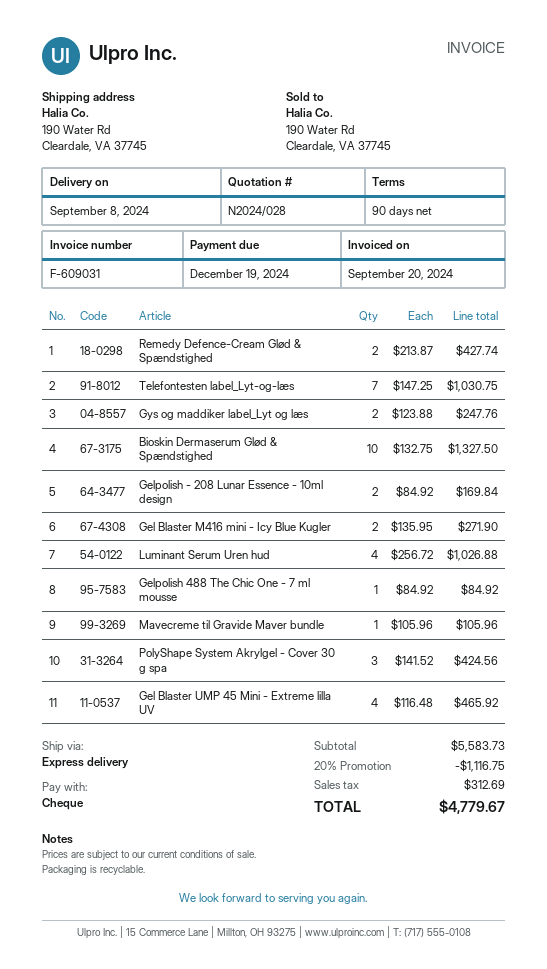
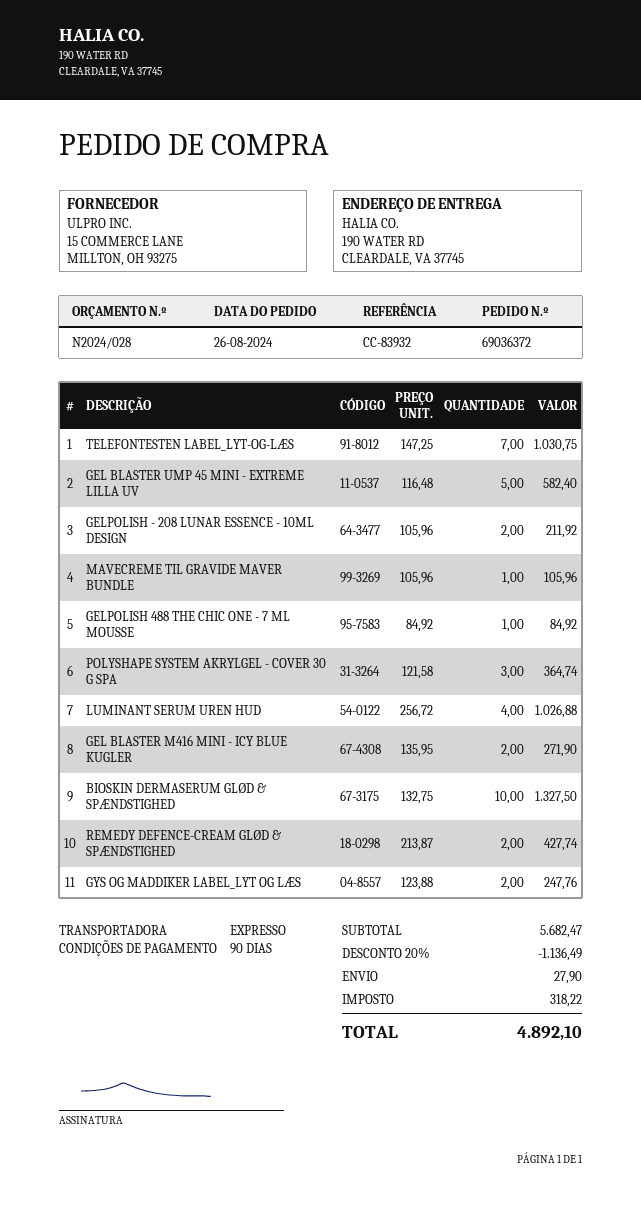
Gelpolish - 208 Lunar Essence - 10ml design: 2 x 84.92 = 169.84 -> 2 x 105.96 = 211.92
PolyShape System Akrylgel - Cover 30 g spa: 3 x 141.52 = 424.56 -> 3 x 121.58 = 364.74
Gel Blaster UMP 45 Mini - Extreme lilla UV: 4 x 116.48 = 465.92 -> 5 x 116.48 = 582.40
subtotal: 5583.73 -> 5682.47
discount: 20% = 1116.75 -> 20% = 1136.49
shipping: none -> 27.90
tax: 312.69 -> 318.22
total: 4779.67 -> 4892.10

